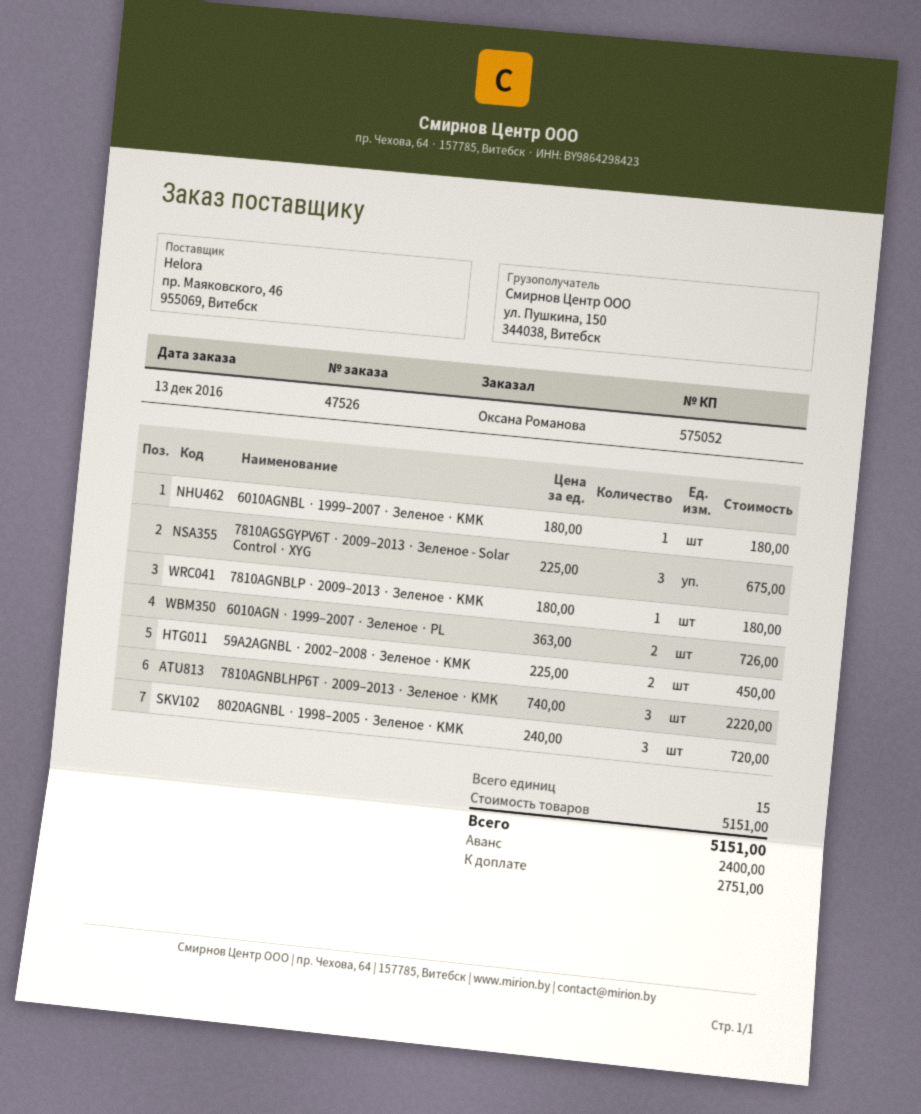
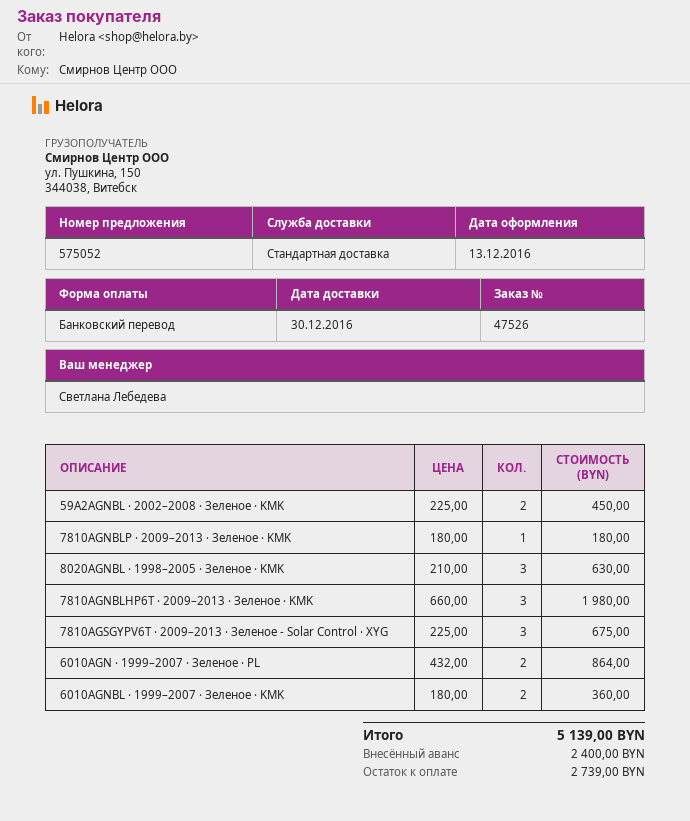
6010AGNBL · 1999–2007 · Зеленое · KMK: 1 x 180.00 = 180.00 -> 2 x 180.00 = 360.00
6010AGN · 1999–2007 · Зеленое · PL: 2 x 363.00 = 726.00 -> 2 x 432.00 = 864.00
7810AGNBLHP6T · 2009–2013 · Зеленое · KMK: 3 x 740.00 = 2220.00 -> 3 x 660.00 = 1980.00
8020AGNBL · 1998–2005 · Зеленое · KMK: 3 x 240.00 = 720.00 -> 3 x 210.00 = 630.00
total: 5151.00 -> 5139.00
balance: 2751.00 -> 2739.00

